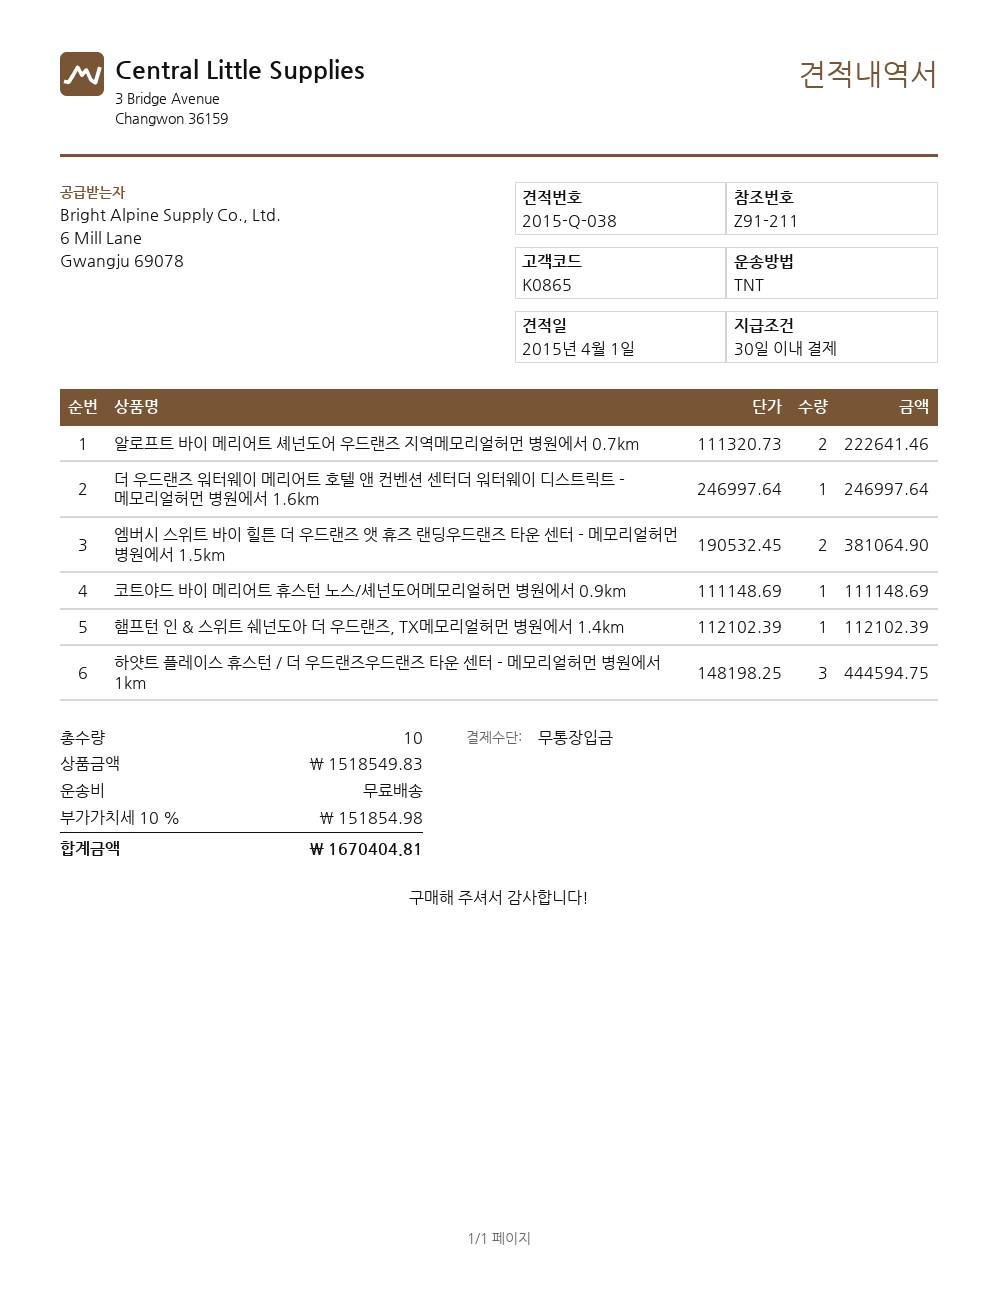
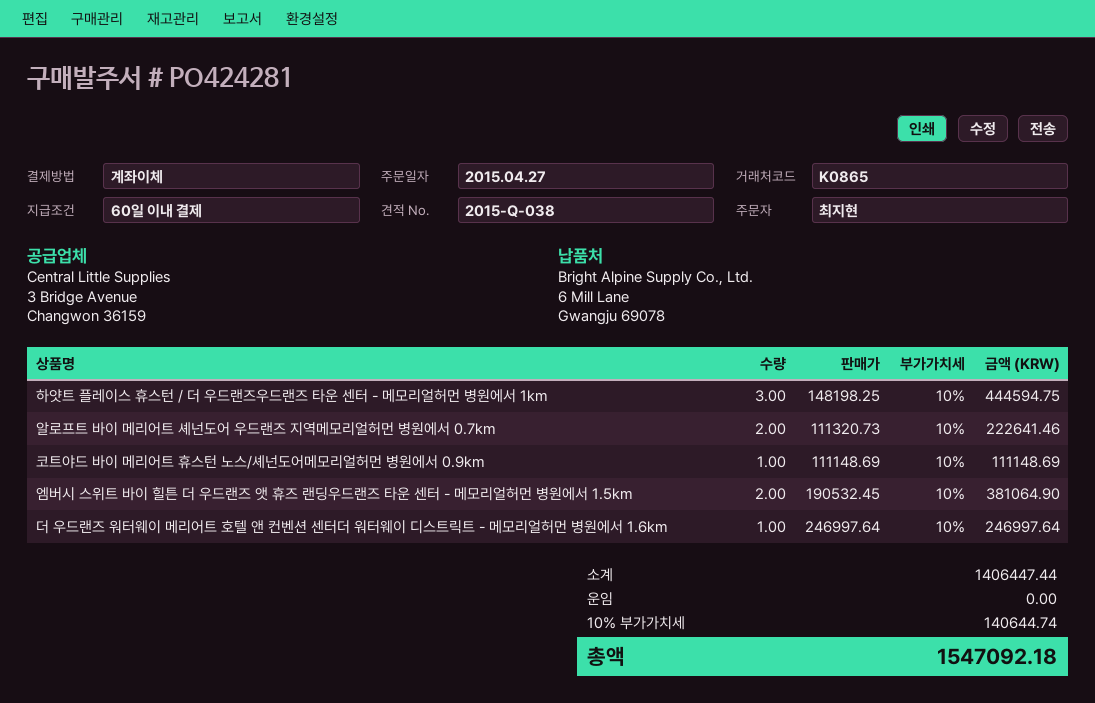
payment terms: 30 days -> 60 days
햄프턴 인 & 스위트 쉐넌도아 더 우드랜즈, TX메모리얼허먼 병원에서 1.4km: 1 x 112102.39 = 112102.39 -> none
subtotal: 1518549.83 -> 1406447.44
tax: 10% = 151854.98 -> 10% = 140644.74
total: 1670404.81 -> 1547092.18

